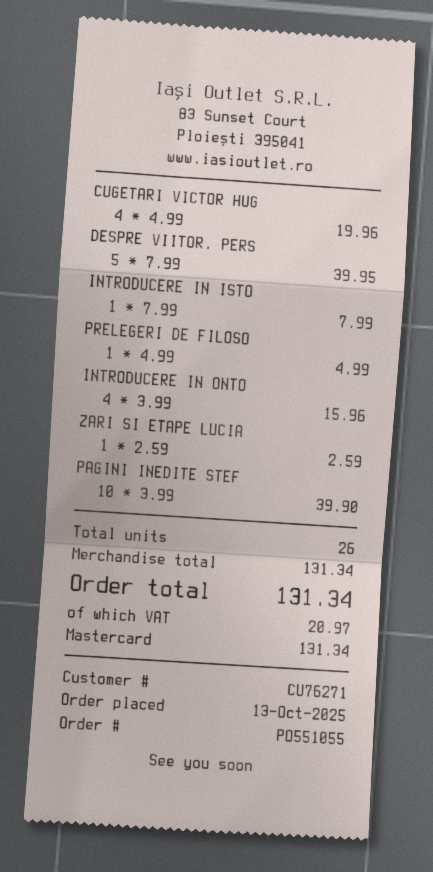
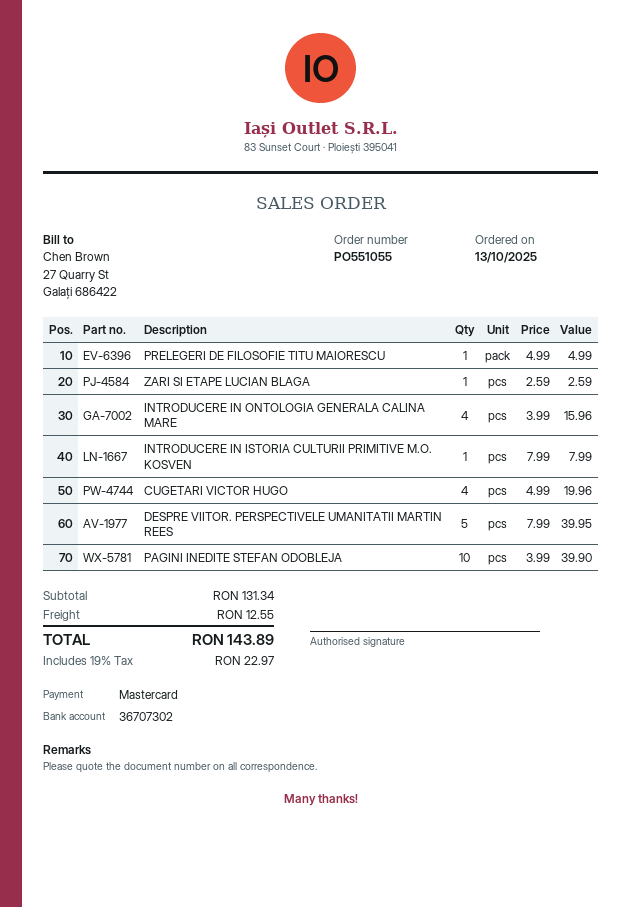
shipping: none -> 12.55
tax: 20.97 -> 22.97
total: 131.34 -> 143.89

